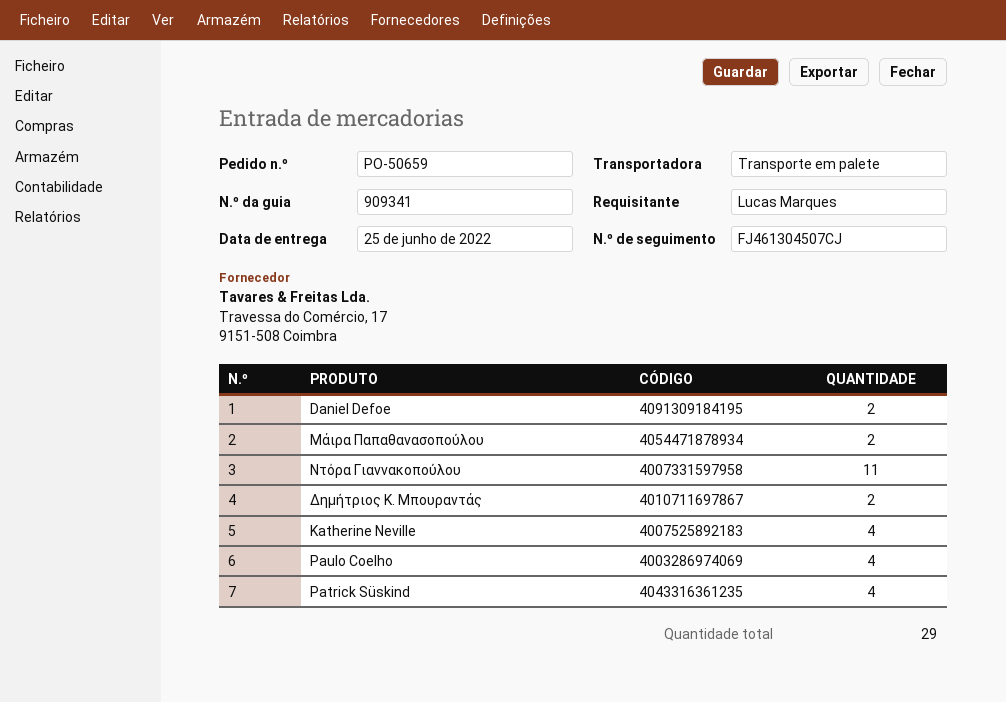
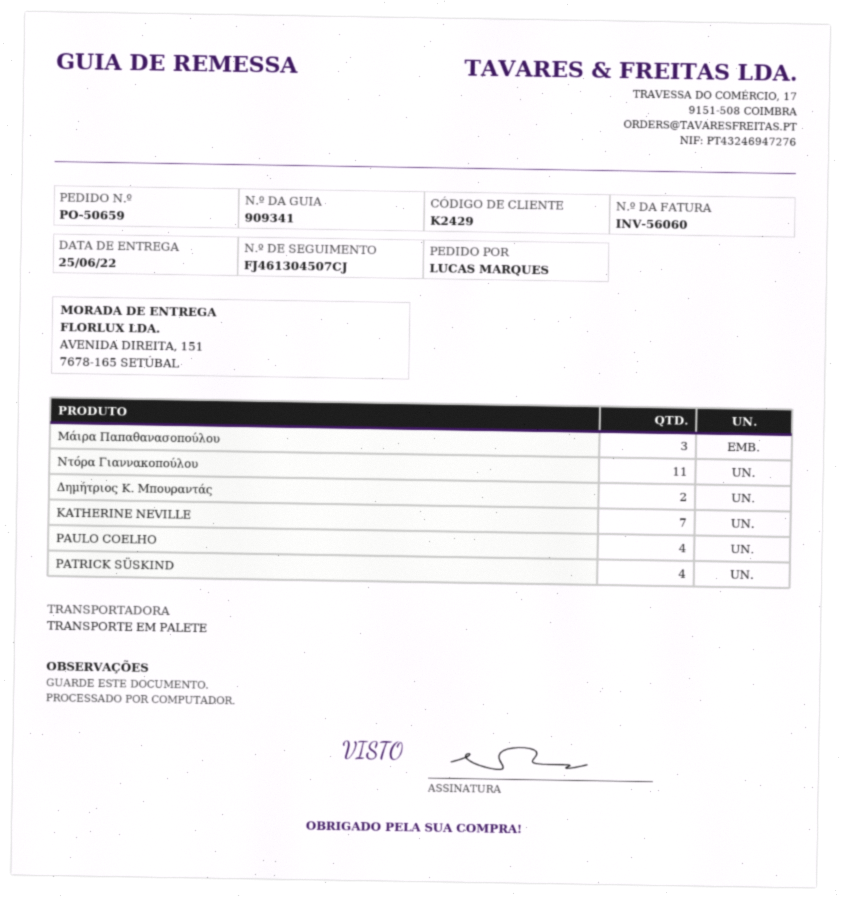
Daniel Defoe: 2 -> none
Μάιρα Παπαθανασοπούλου: 2 -> 3
Katherine Neville: 4 -> 7

